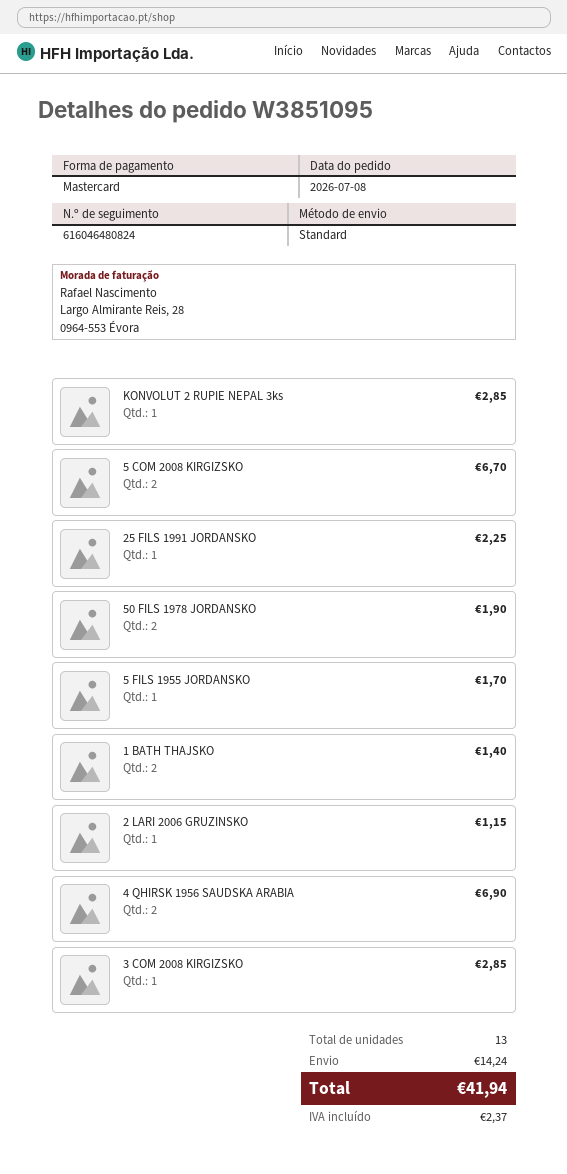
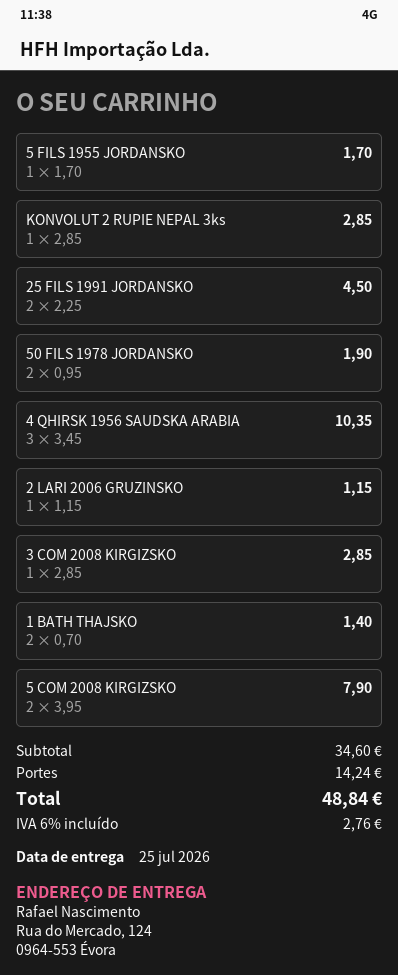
5 COM 2008 KIRGIZSKO: 2 for 6.70 -> 2 for 7.90
25 FILS 1991 JORDANSKO: 1 for 2.25 -> 2 for 4.50
4 QHIRSK 1956 SAUDSKA ARABIA: 2 for 6.90 -> 3 for 10.35
tax: 2.37 -> 2.76
total: 41.94 -> 48.84

